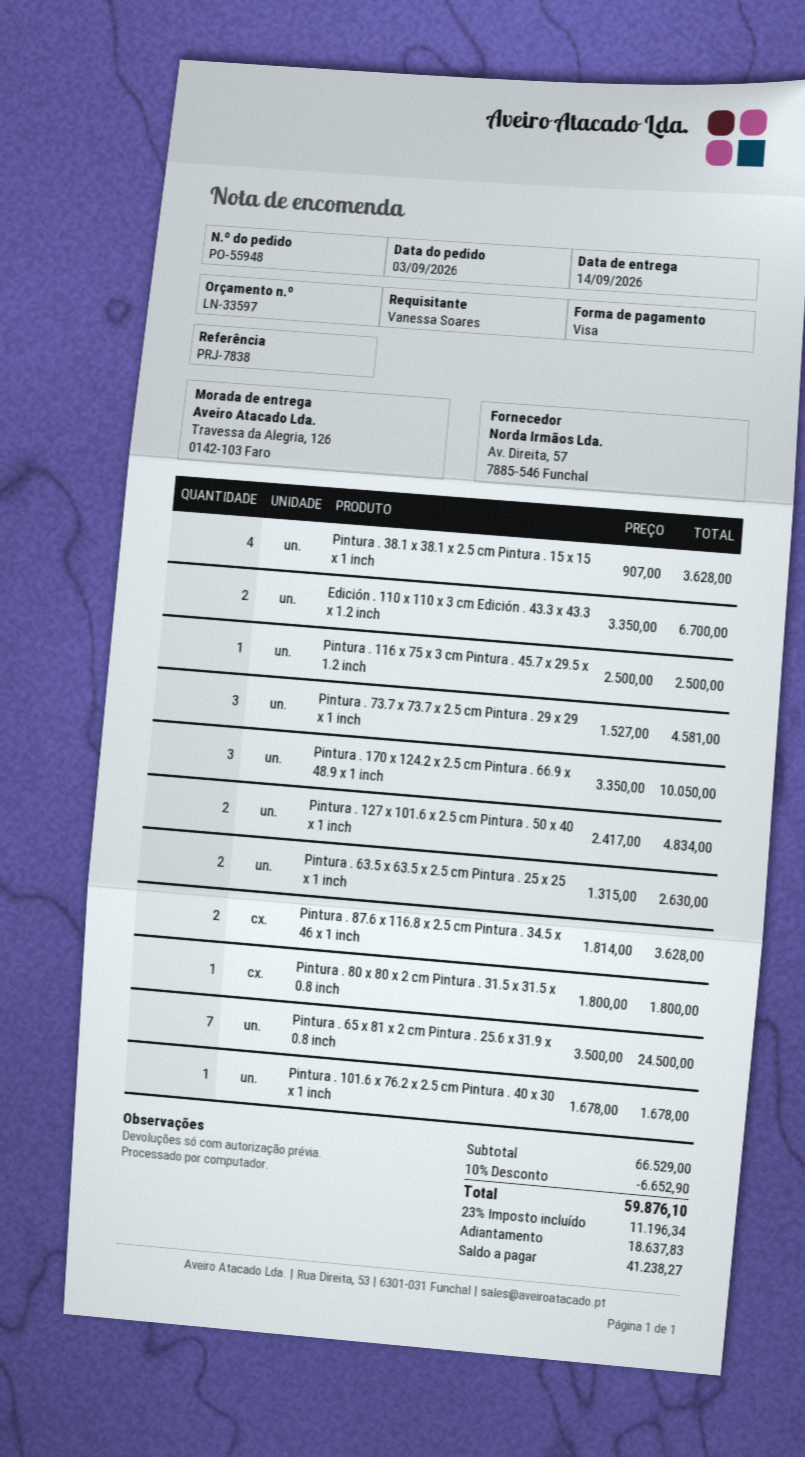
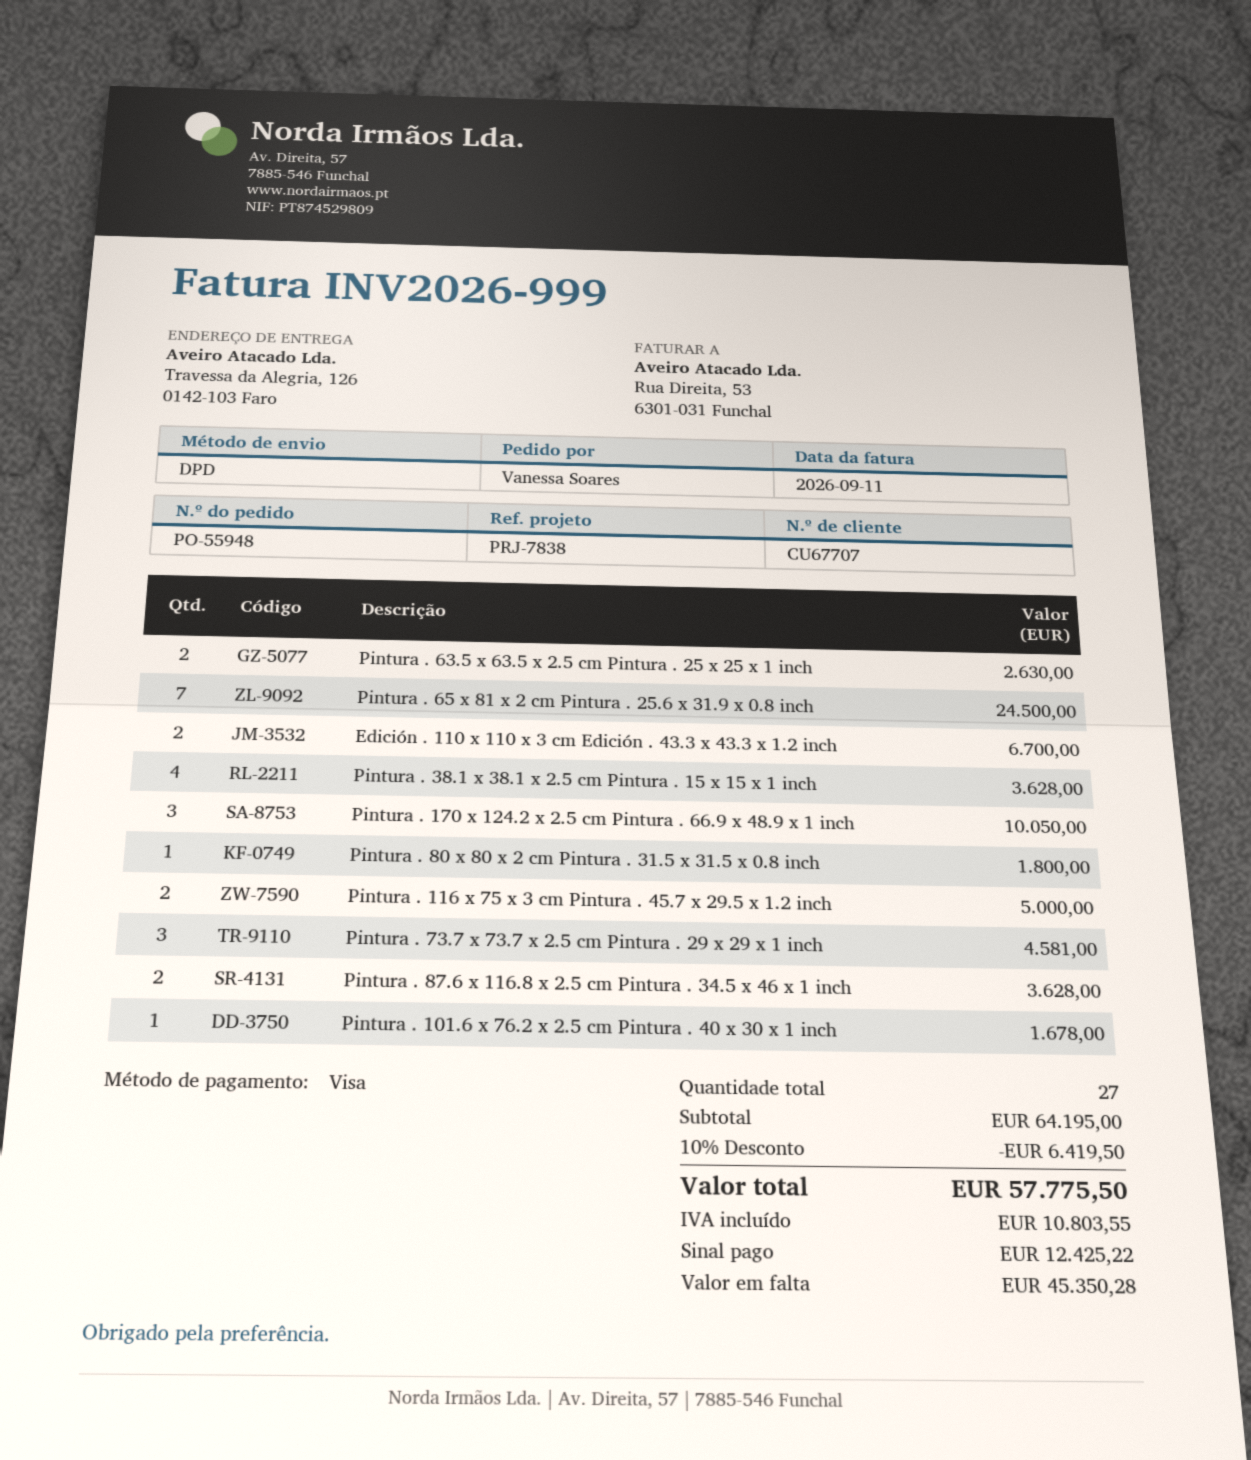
Pintura . 116 x 75 x 3 cm Pintura . 45.7 x 29.5 x 1.2 inch: 1 for 2500.00 -> 2 for 5000.00
Pintura . 127 x 101.6 x 2.5 cm Pintura . 50 x 40 x 1 inch: 2 for 4834.00 -> none
subtotal: 66529.00 -> 64195.00
discount: 10% = 6652.90 -> 10% = 6419.50
tax: 11196.34 -> 10803.55
total: 59876.10 -> 57775.50
deposit: 18637.83 -> 12425.22
balance: 41238.27 -> 45350.28

